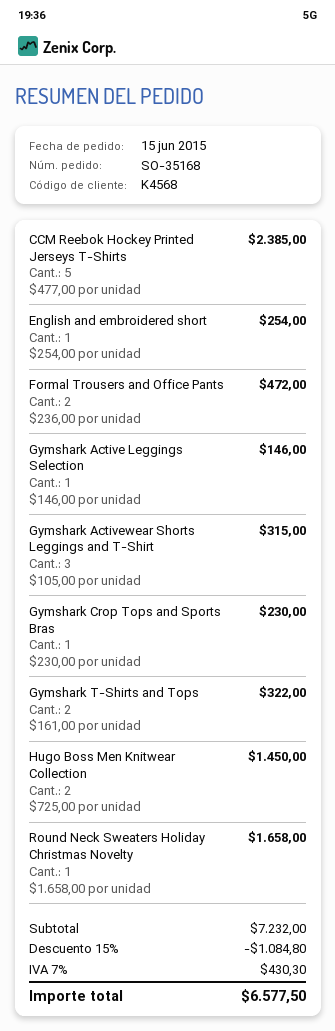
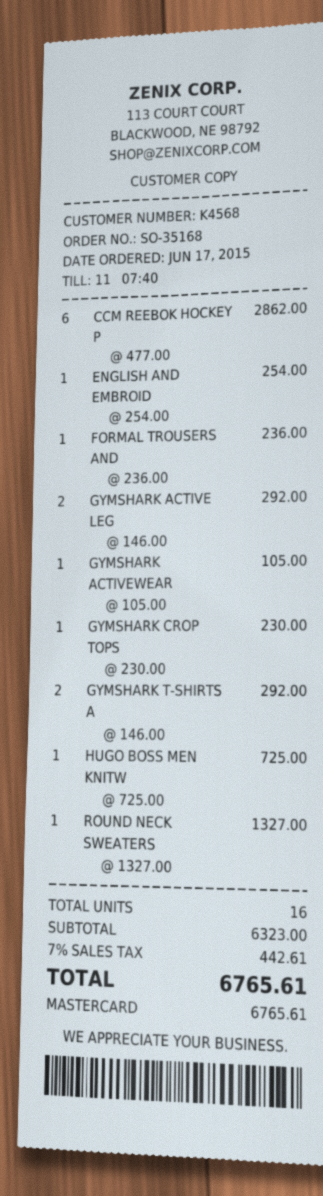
order date: 2015-06-15 -> 2015-06-17
CCM Reebok Hockey Printed Jerseys T-Shirts: 5 x 477.00 = 2385.00 -> 6 x 477.00 = 2862.00
Formal Trousers and Office Pants: 2 x 236.00 = 472.00 -> 1 x 236.00 = 236.00
Gymshark Active Leggings Selection: 1 x 146.00 = 146.00 -> 2 x 146.00 = 292.00
Gymshark Activewear Shorts Leggings and T-Shirt: 3 x 105.00 = 315.00 -> 1 x 105.00 = 105.00
Gymshark T-Shirts and Tops: 2 x 161.00 = 322.00 -> 2 x 146.00 = 292.00
Hugo Boss Men Knitwear Collection: 2 x 725.00 = 1450.00 -> 1 x 725.00 = 725.00
Round Neck Sweaters Holiday Christmas Novelty: 1 x 1658.00 = 1658.00 -> 1 x 1327.00 = 1327.00
subtotal: 7232.00 -> 6323.00
discount: 15% = 1084.80 -> none
tax: 7% = 430.30 -> 7% = 442.61
total: 6577.50 -> 6765.61

